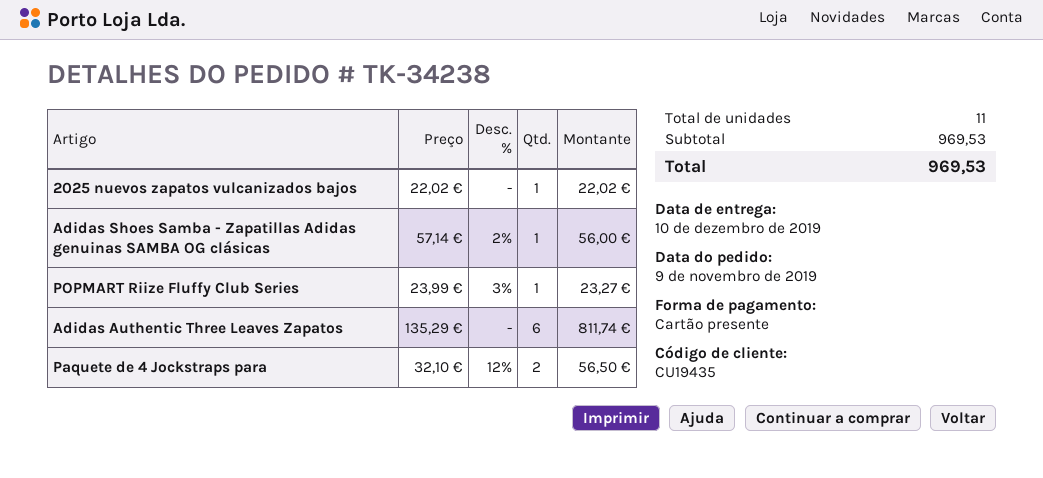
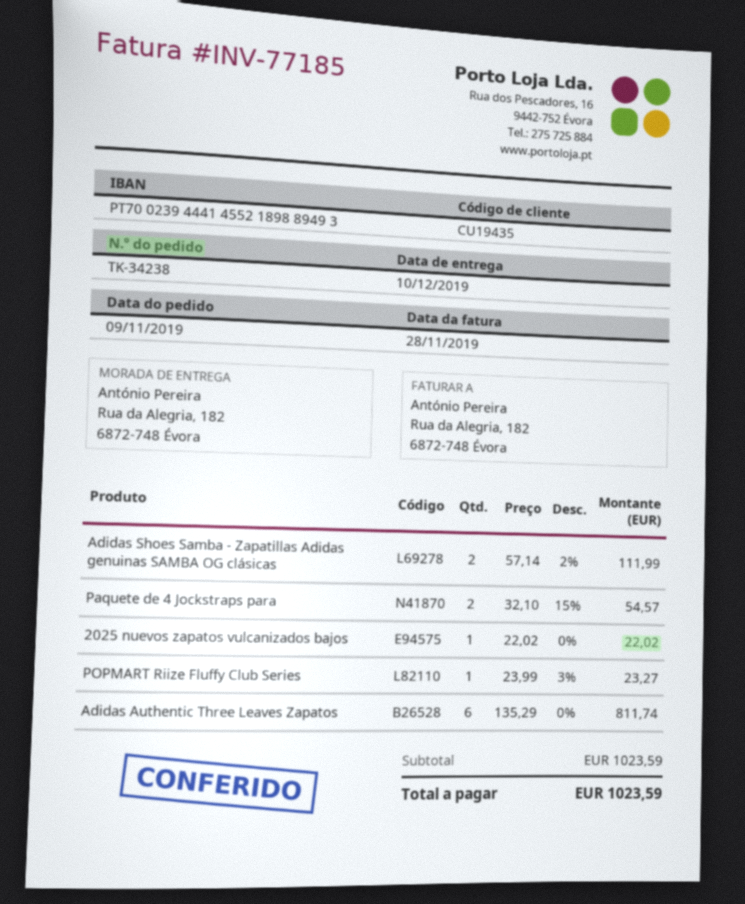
Adidas Shoes Samba - Zapatillas Adidas genuinas SAMBA OG clásicas: 1 x 57.14 - 2% = 56.00 -> 2 x 57.14 - 2% = 111.99
Paquete de 4 Jockstraps para: 2 x 32.10 - 12% = 56.50 -> 2 x 32.10 - 15% = 54.57
subtotal: 969.53 -> 1023.59
total: 969.53 -> 1023.59

